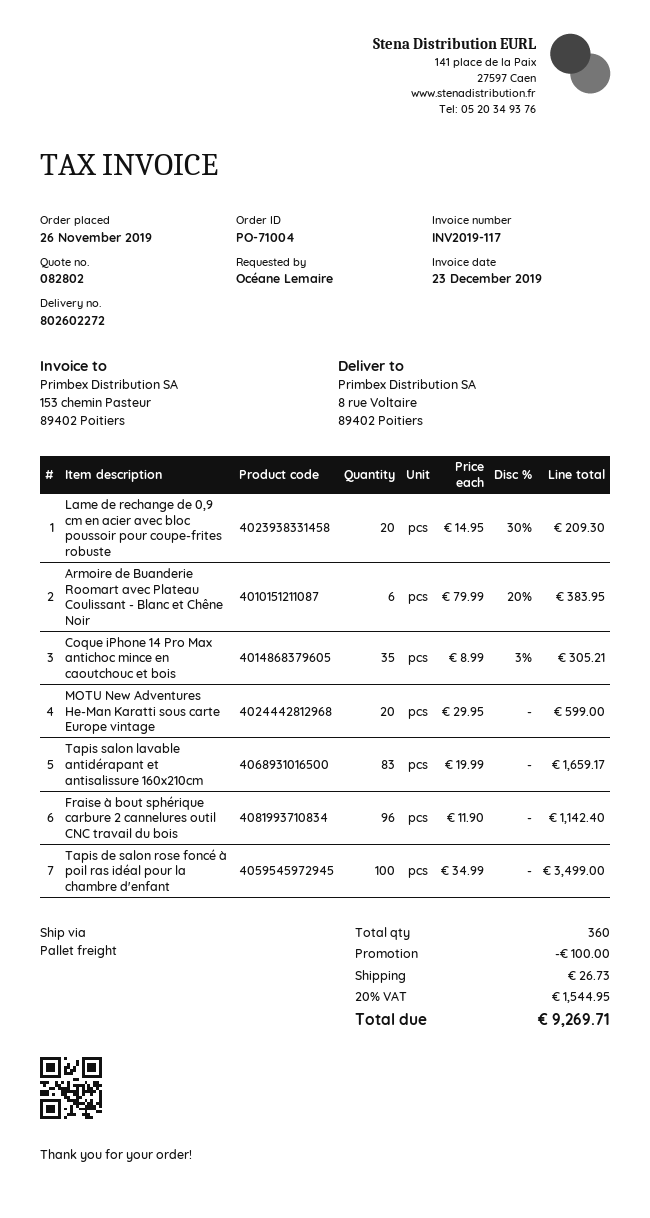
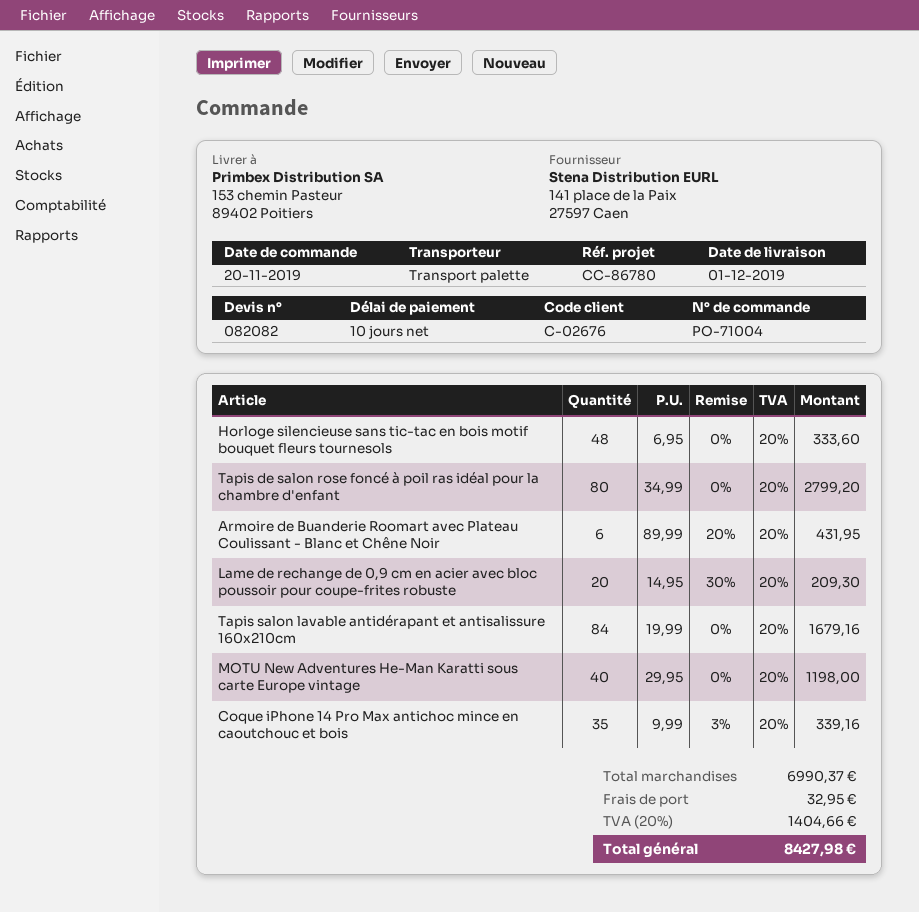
quote number: 082802 -> 082082
order date: 2019-11-26 -> 2019-11-20
ship to: 8 rue Voltaire, 89402 Poitiers -> 153 chemin Pasteur, 89402 Poitiers
Armoire de Buanderie Roomart avec Plateau Coulissant - Blanc et Chêne Noir: 6 x 79.99 - 20% = 383.95 -> 6 x 89.99 - 20% = 431.95
Coque iPhone 14 Pro Max antichoc mince en caoutchouc et bois: 35 x 8.99 - 3% = 305.21 -> 35 x 9.99 - 3% = 339.16
MOTU New Adventures He-Man Karatti sous carte Europe vintage: 20 x 29.95 = 599.00 -> 40 x 29.95 = 1198.00
Tapis salon lavable antidérapant et antisalissure 160x210cm: 83 x 19.99 = 1659.17 -> 84 x 19.99 = 1679.16
Fraise à bout sphérique carbure 2 cannelures outil CNC travail du bois: 96 x 11.90 = 1142.40 -> none
Tapis de salon rose foncé à poil ras idéal pour la chambre d'enfant: 100 x 34.99 = 3499.00 -> 80 x 34.99 = 2799.20
Horloge silencieuse sans tic-tac en bois motif bouquet fleurs tournesols: none -> 48 x 6.95 = 333.60
discount: 100.00 -> none
shipping: 26.73 -> 32.95
tax: 20% = 1544.95 -> 20% = 1404.66
total: 9269.71 -> 8427.98

